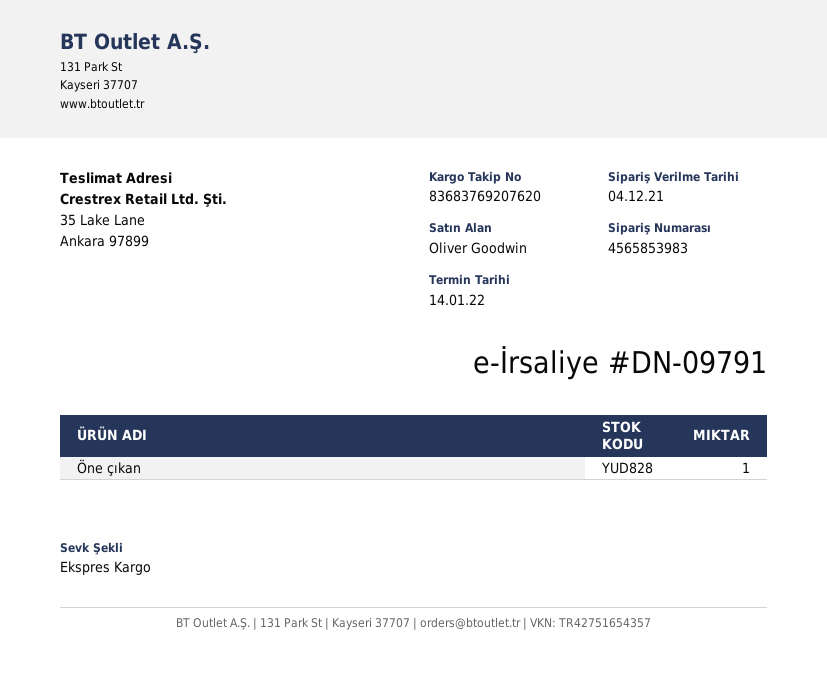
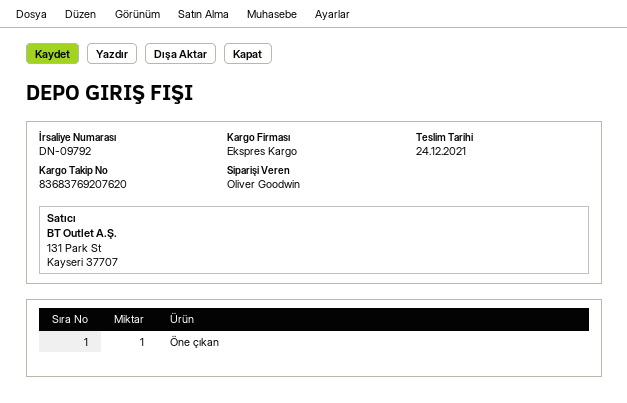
delivery note number: DN-09791 -> DN-09792
delivery date: 2022-01-14 -> 2021-12-24

